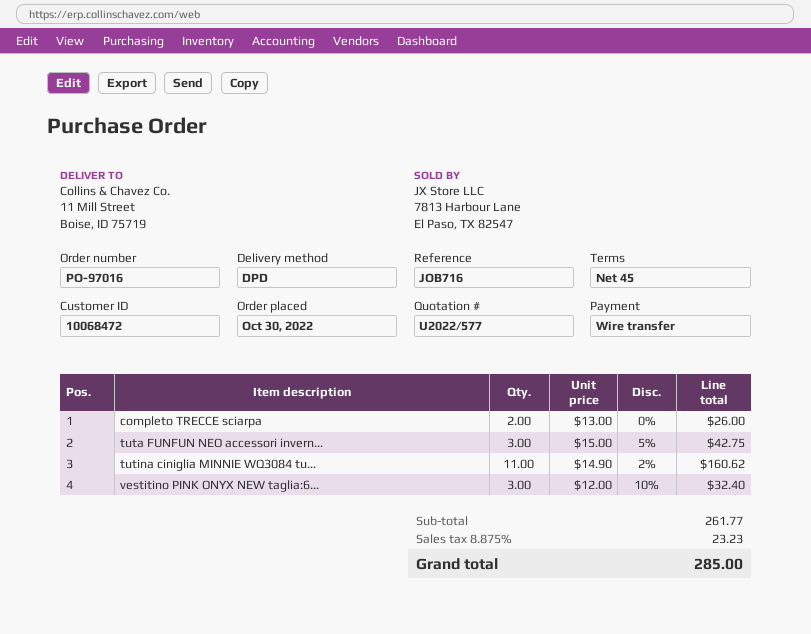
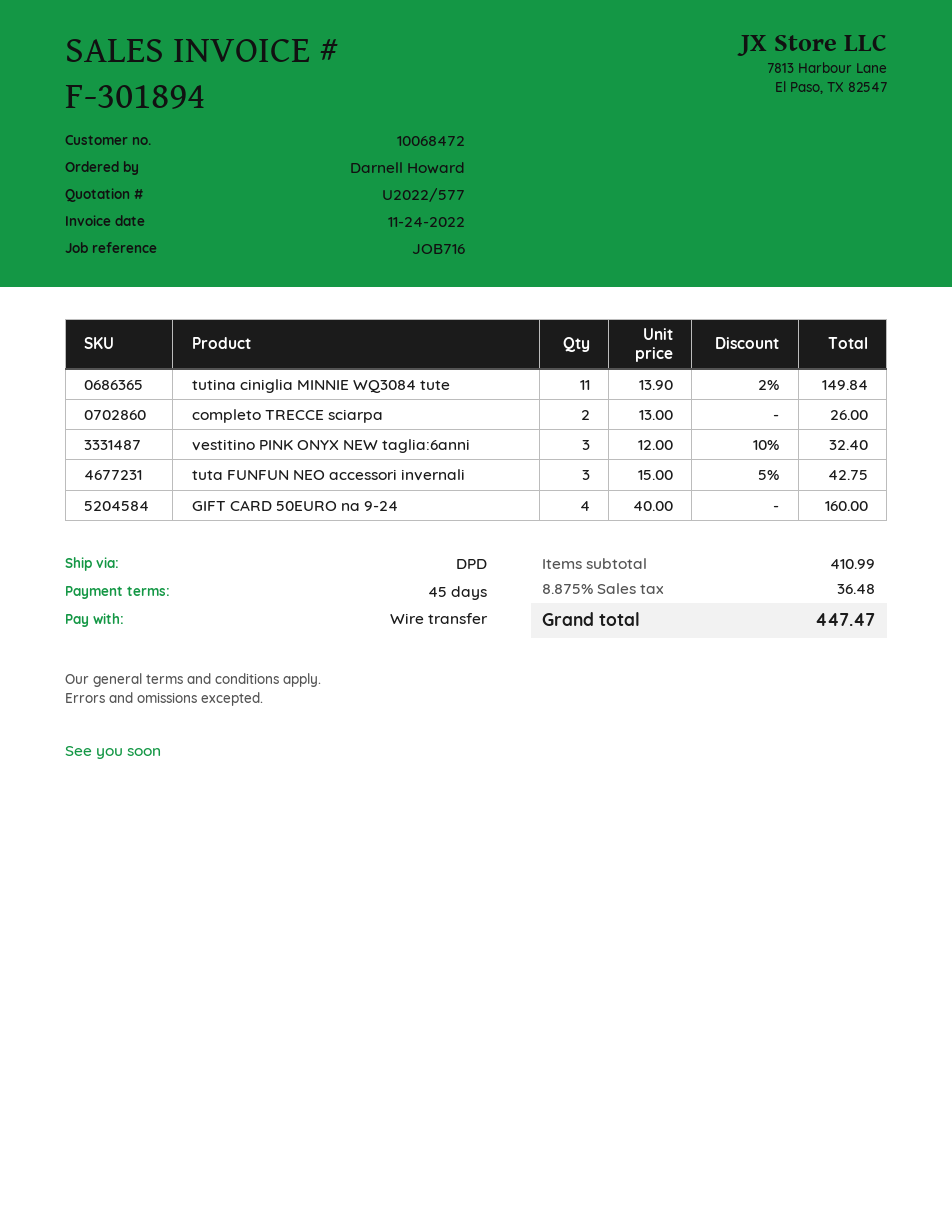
tutina ciniglia MINNIE WQ3084 tu...: 11 x 14.90 - 2% = 160.62 -> 11 x 13.90 - 2% = 149.84
GIFT CARD 50EURO na 9-24: none -> 4 x 40.00 = 160.00
subtotal: 261.77 -> 410.99
tax: 8.875% = 23.23 -> 8.875% = 36.48
total: 285.00 -> 447.47

